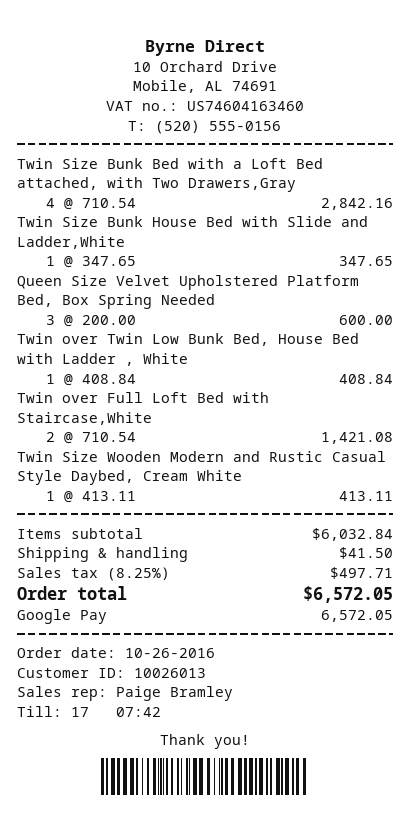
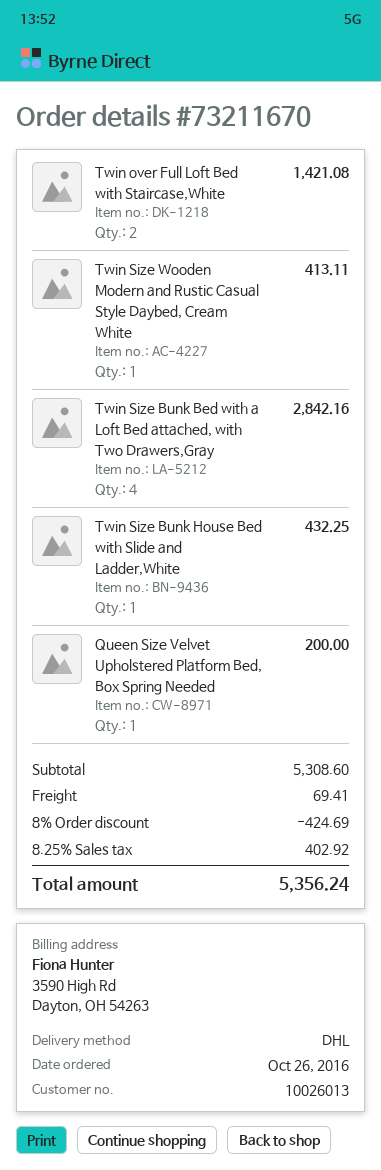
Twin Size Bunk House Bed with Slide and Ladder,White: 1 for 347.65 -> 1 for 432.25
Queen Size Velvet Upholstered Platform Bed, Box Spring Needed: 3 for 600.00 -> 1 for 200.00
Twin over Twin Low Bunk Bed, House Bed with Ladder , White: 1 for 408.84 -> none
subtotal: 6032.84 -> 5308.60
discount: none -> 8% = 424.69
shipping: 41.50 -> 69.41
tax: 8.25% = 497.71 -> 8.25% = 402.92
total: 6572.05 -> 5356.24

